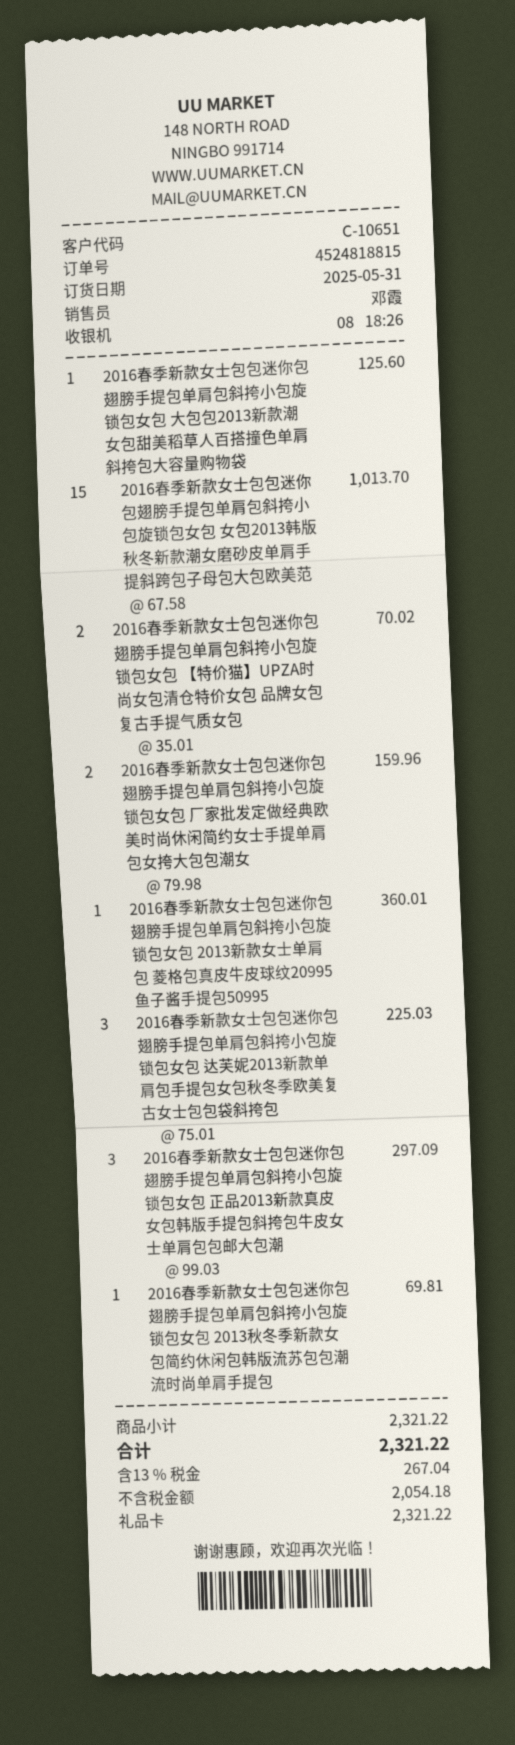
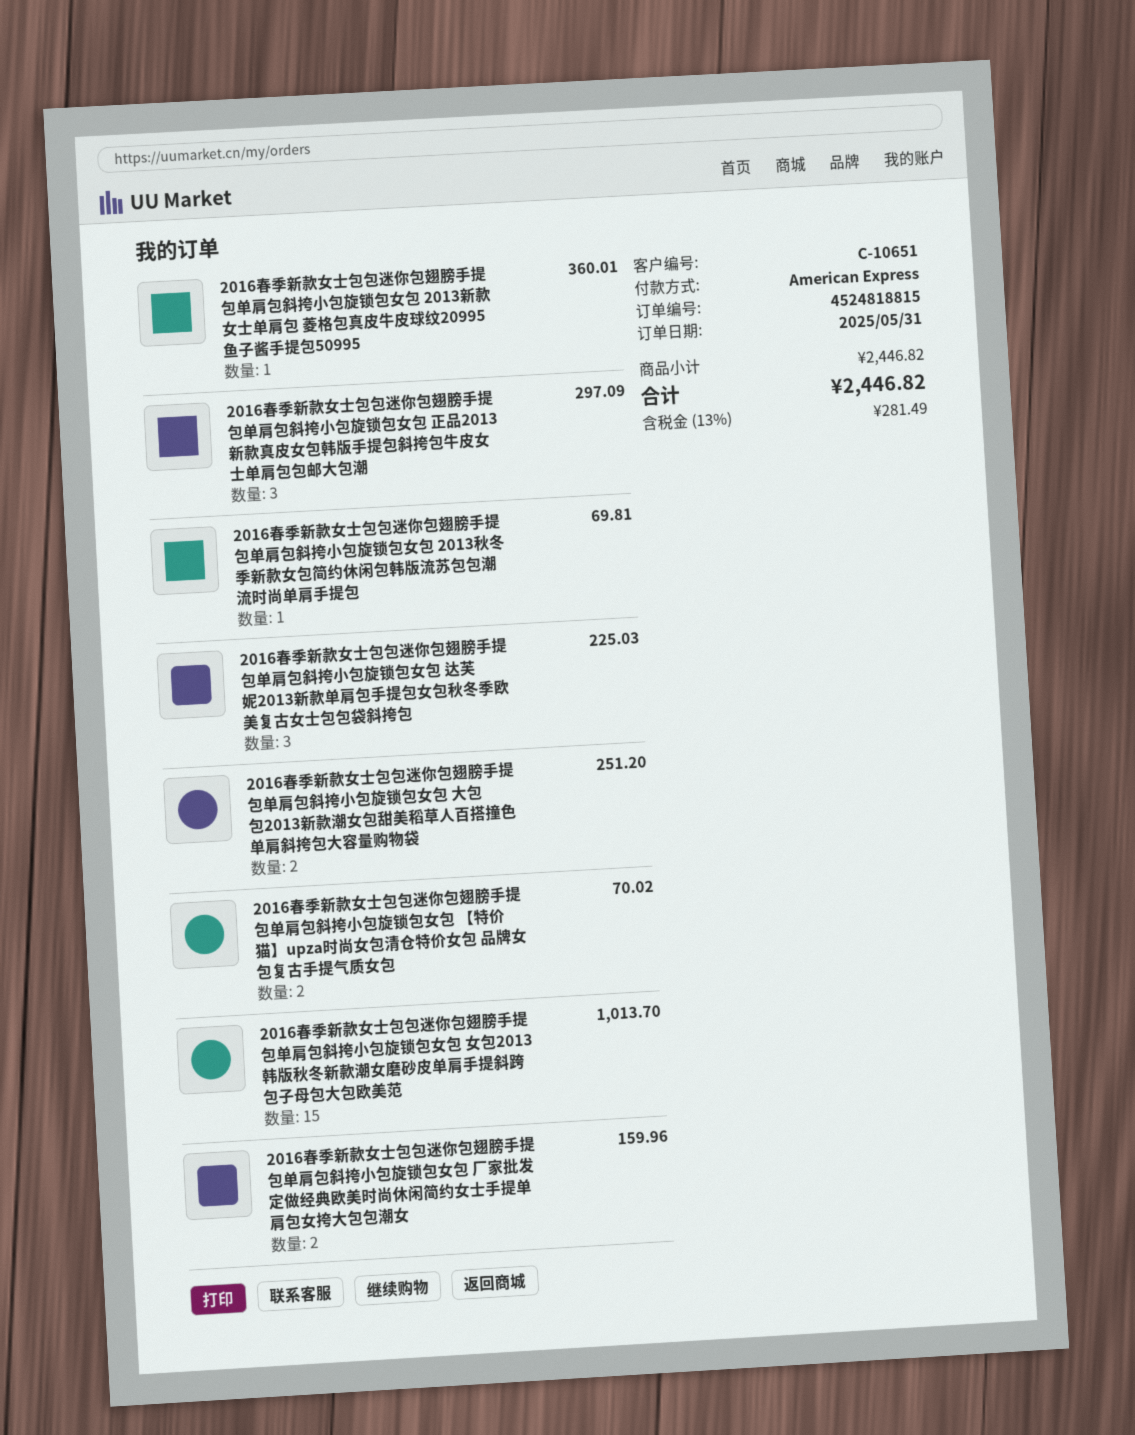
payment method: gift card -> American Express
2016春季新款女士包包迷你包翅膀手提包单肩包斜挎小包旋锁包女包 大包包2013新款潮女包甜美稻草人百搭撞色单肩斜挎包大容量购物袋: 1 for 125.60 -> 2 for 251.20
subtotal: 2321.22 -> 2446.82
tax: 13% = 267.04 -> 13% = 281.49
total: 2321.22 -> 2446.82

